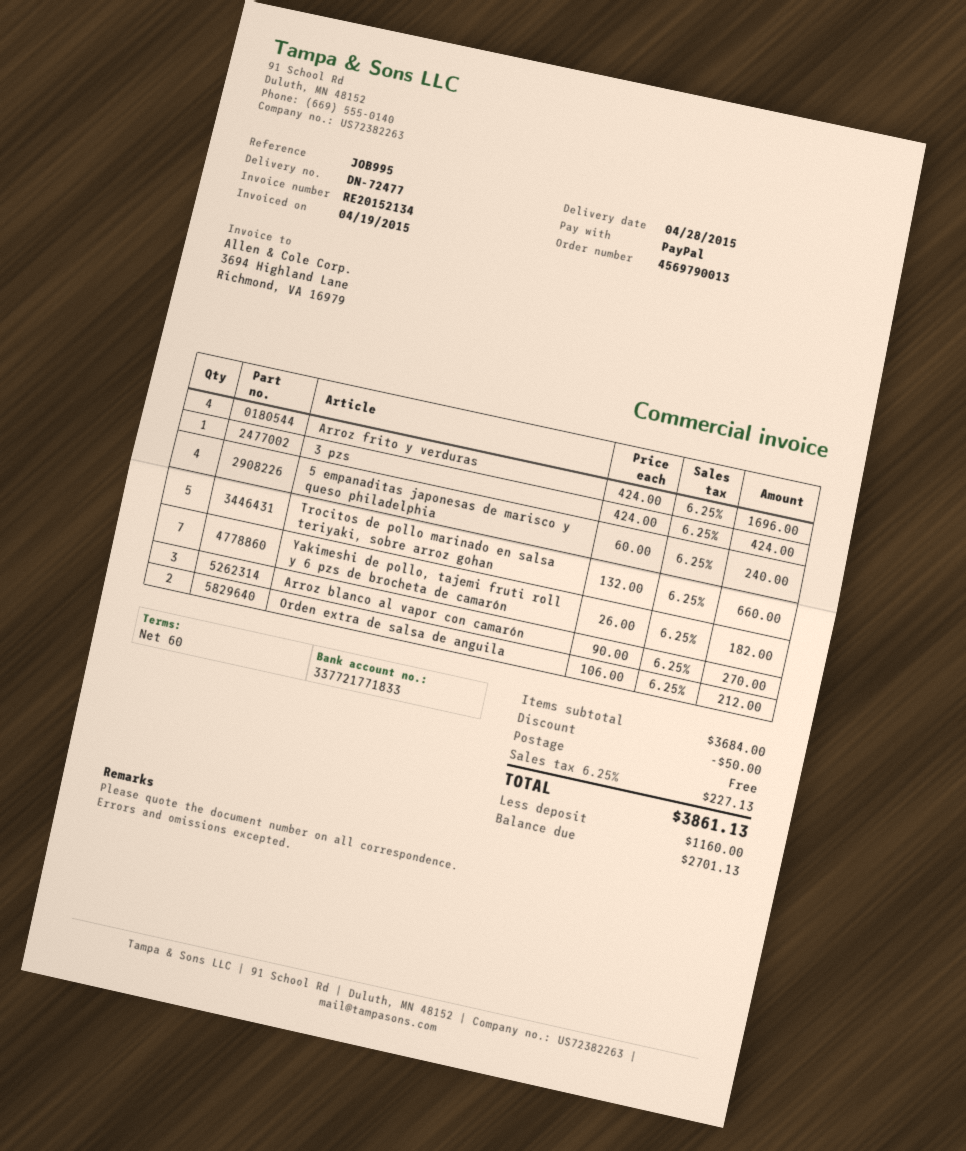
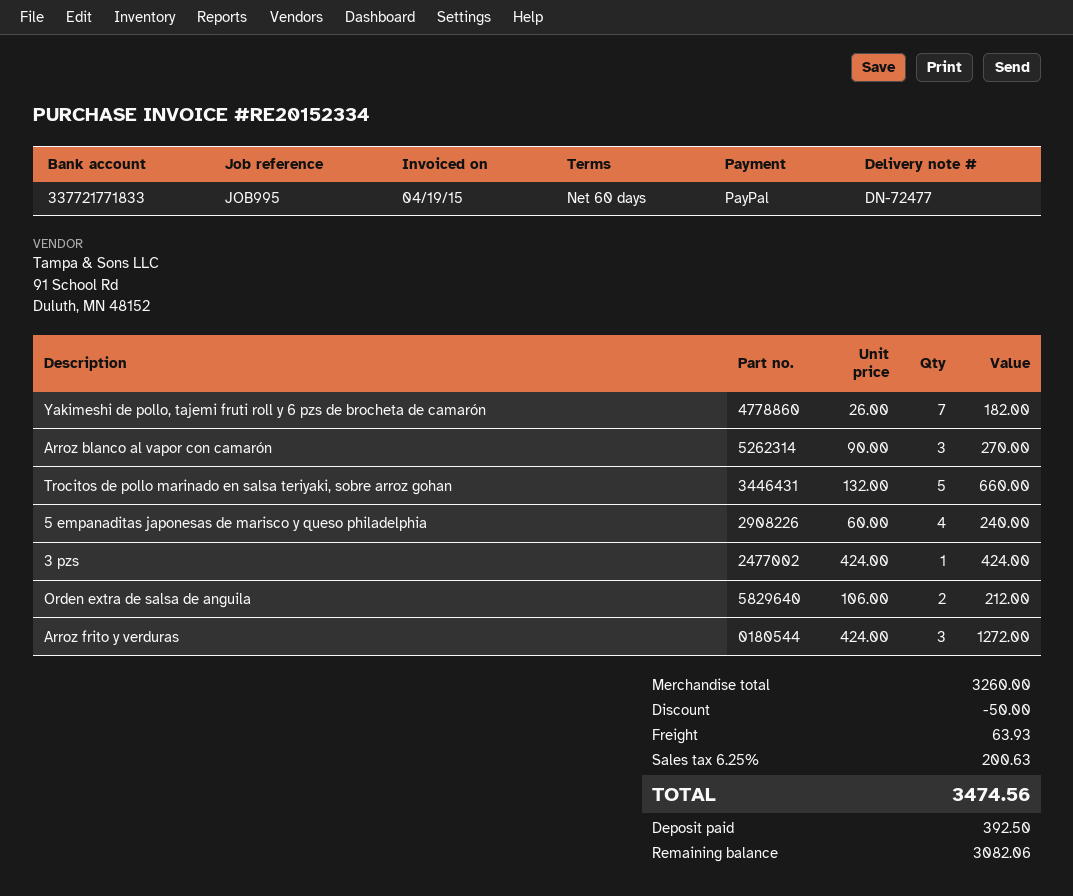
invoice number: RE20152134 -> RE20152334
Arroz frito y verduras: 4 x 424.00 = 1696.00 -> 3 x 424.00 = 1272.00
subtotal: 3684.00 -> 3260.00
shipping: 0.00 -> 63.93
tax: 6.25% = 227.13 -> 6.25% = 200.63
total: 3861.13 -> 3474.56
deposit: 1160.00 -> 392.50
balance: 2701.13 -> 3082.06

